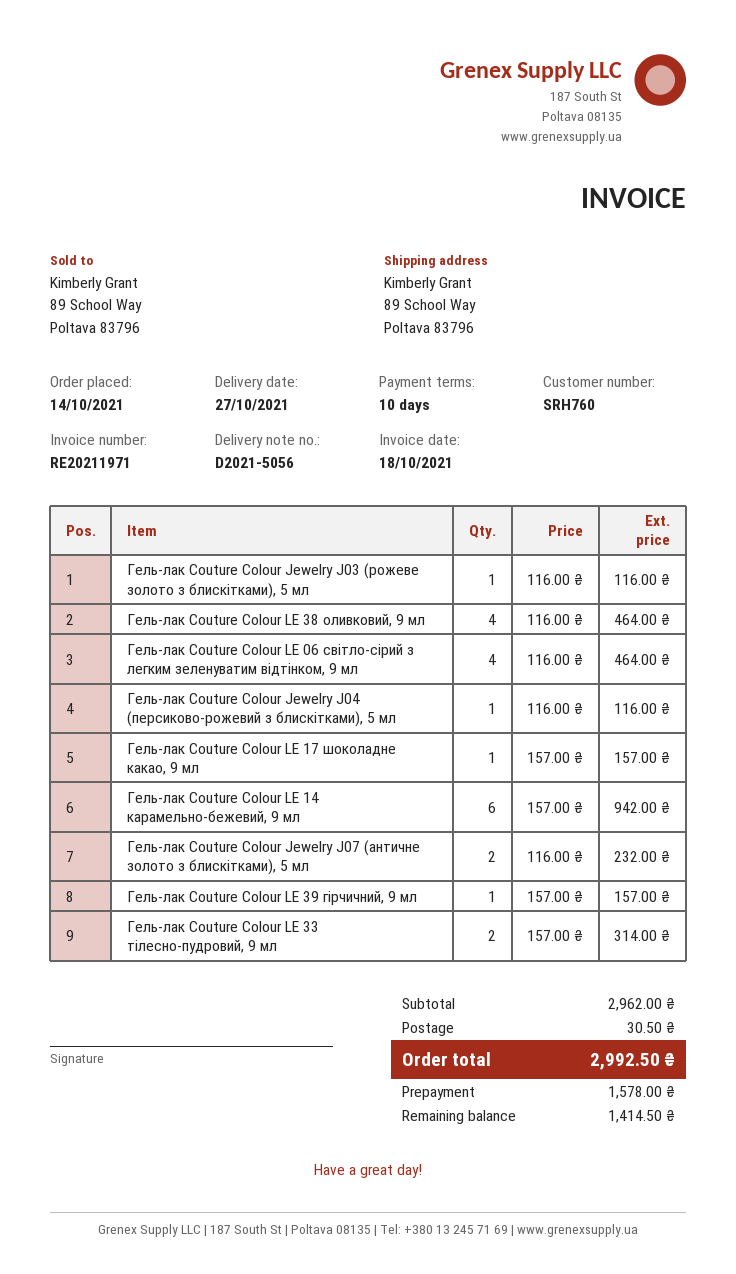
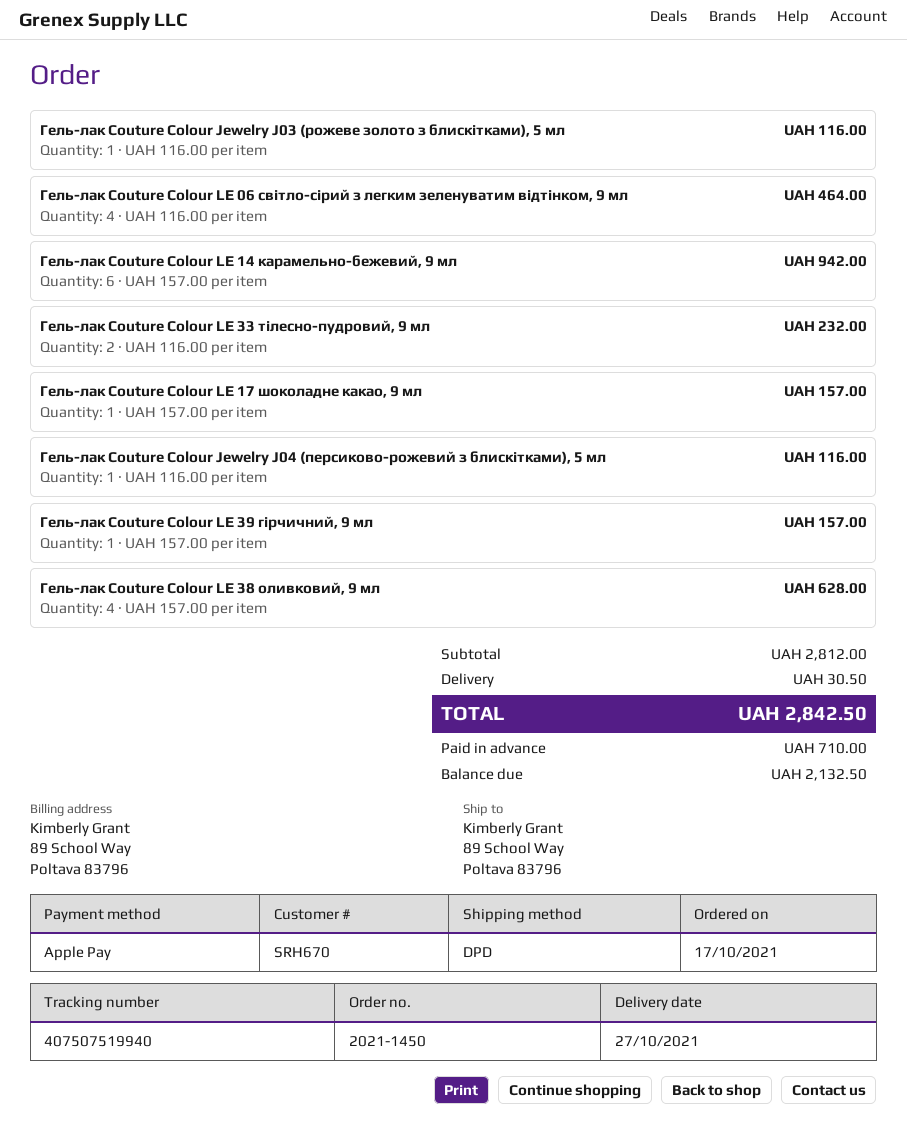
order date: 2021-10-14 -> 2021-10-17
customer number: SRH760 -> SRH670
Гель-лак Couture Colour LE 38 оливковий, 9 мл: 4 x 116.00 = 464.00 -> 4 x 157.00 = 628.00
Гель-лак Couture Colour Jewelry J07 (античне золото з блискітками), 5 мл: 2 x 116.00 = 232.00 -> none
Гель-лак Couture Colour LE 33 тілесно-пудровий, 9 мл: 2 x 157.00 = 314.00 -> 2 x 116.00 = 232.00
subtotal: 2962.00 -> 2812.00
total: 2992.50 -> 2842.50
deposit: 1578.00 -> 710.00
balance: 1414.50 -> 2132.50

